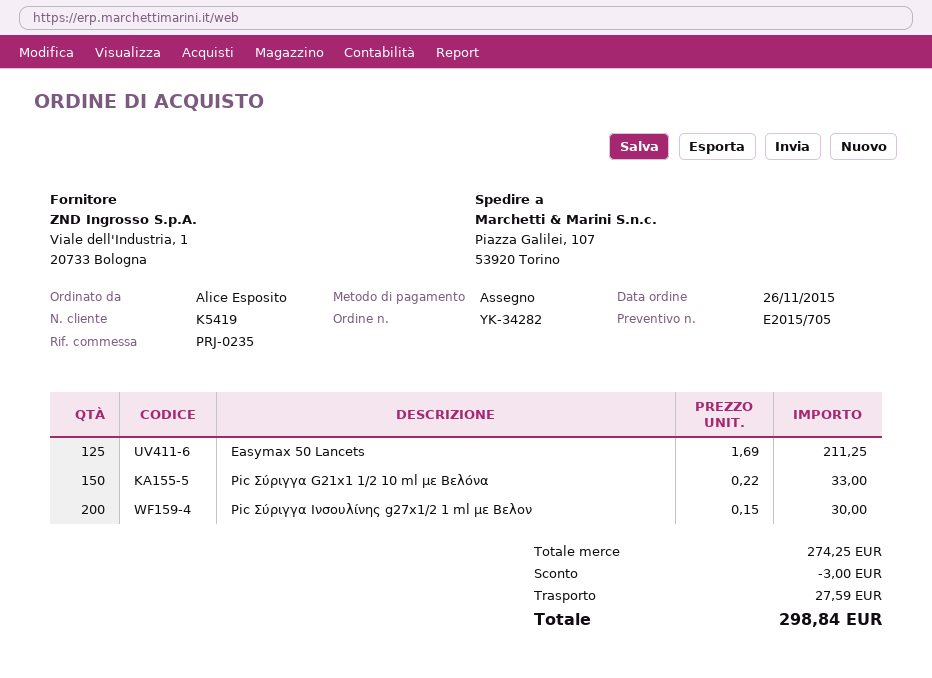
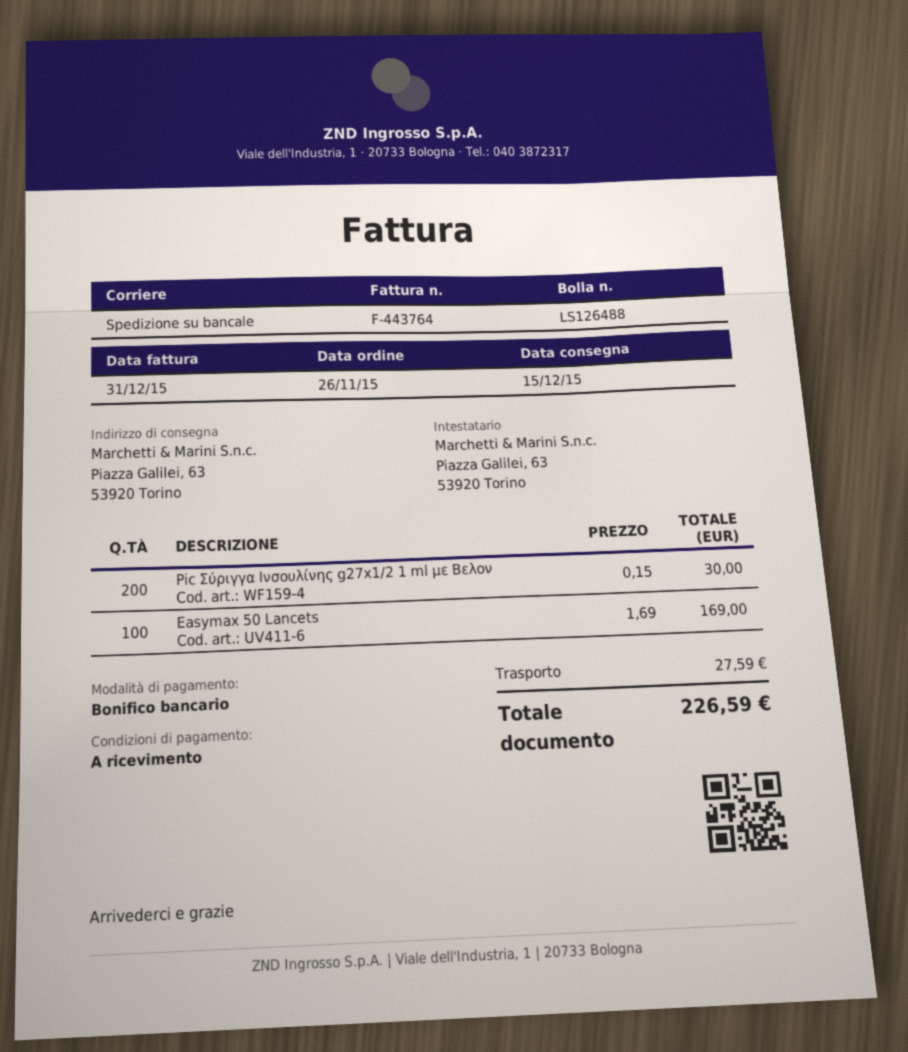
payment method: cheque -> bank transfer
ship to: Piazza Galilei, 107, 53920 Torino -> Piazza Galilei, 63, 53920 Torino
Easymax 50 Lancets: 125 x 1.69 = 211.25 -> 100 x 1.69 = 169.00
Pic Σύριγγα G21x1 1/2 10 ml με Βελόνα: 150 x 0.22 = 33.00 -> none
discount: 3.00 -> none
total: 298.84 -> 226.59

